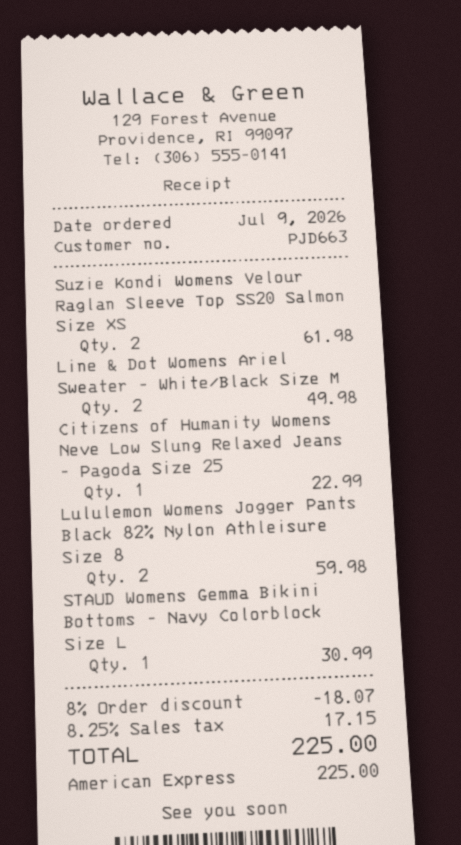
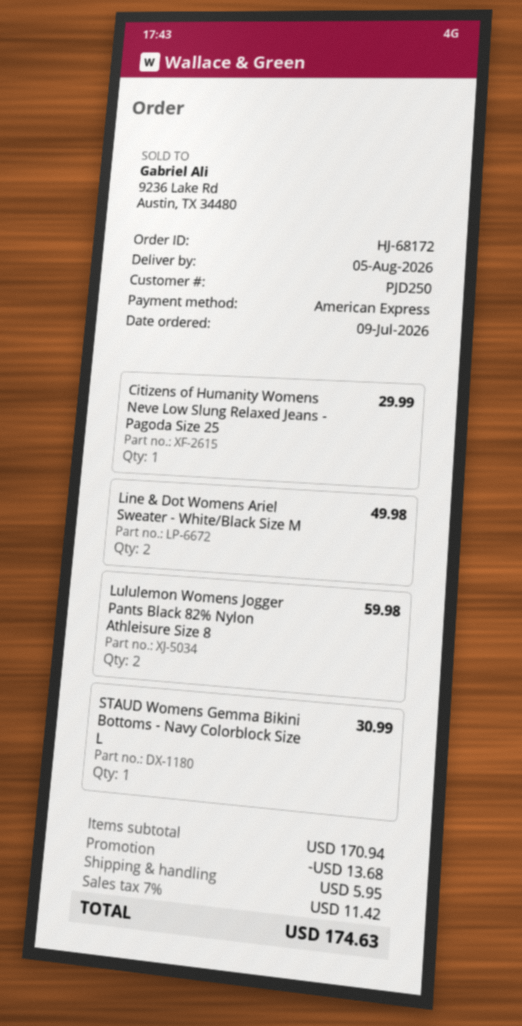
customer number: PJD663 -> PJD250
Suzie Kondi Womens Velour Raglan Sleeve Top SS20 Salmon Size XS: 2 for 61.98 -> none
Citizens of Humanity Womens Neve Low Slung Relaxed Jeans - Pagoda Size 25: 1 for 22.99 -> 1 for 29.99
discount: 18.07 -> 13.68
shipping: none -> 5.95
tax: 8.25% = 17.15 -> 7% = 11.42
total: 225.00 -> 174.63

